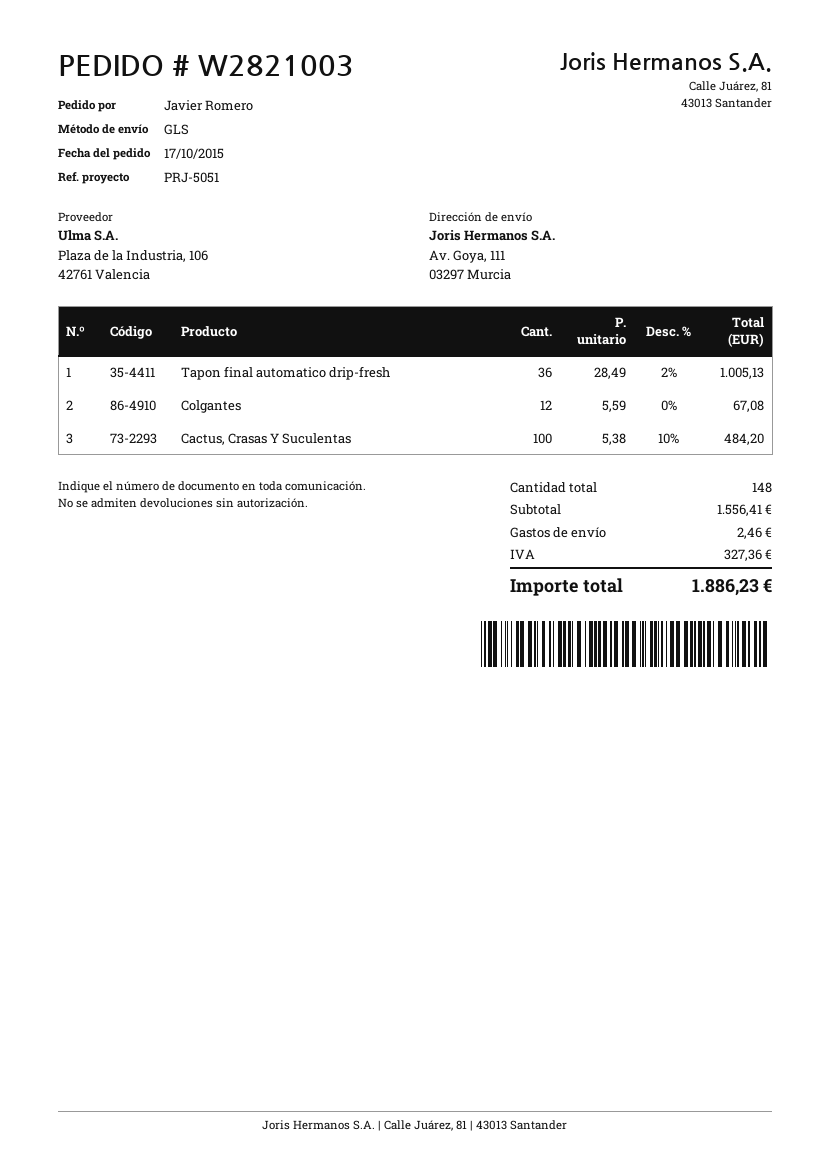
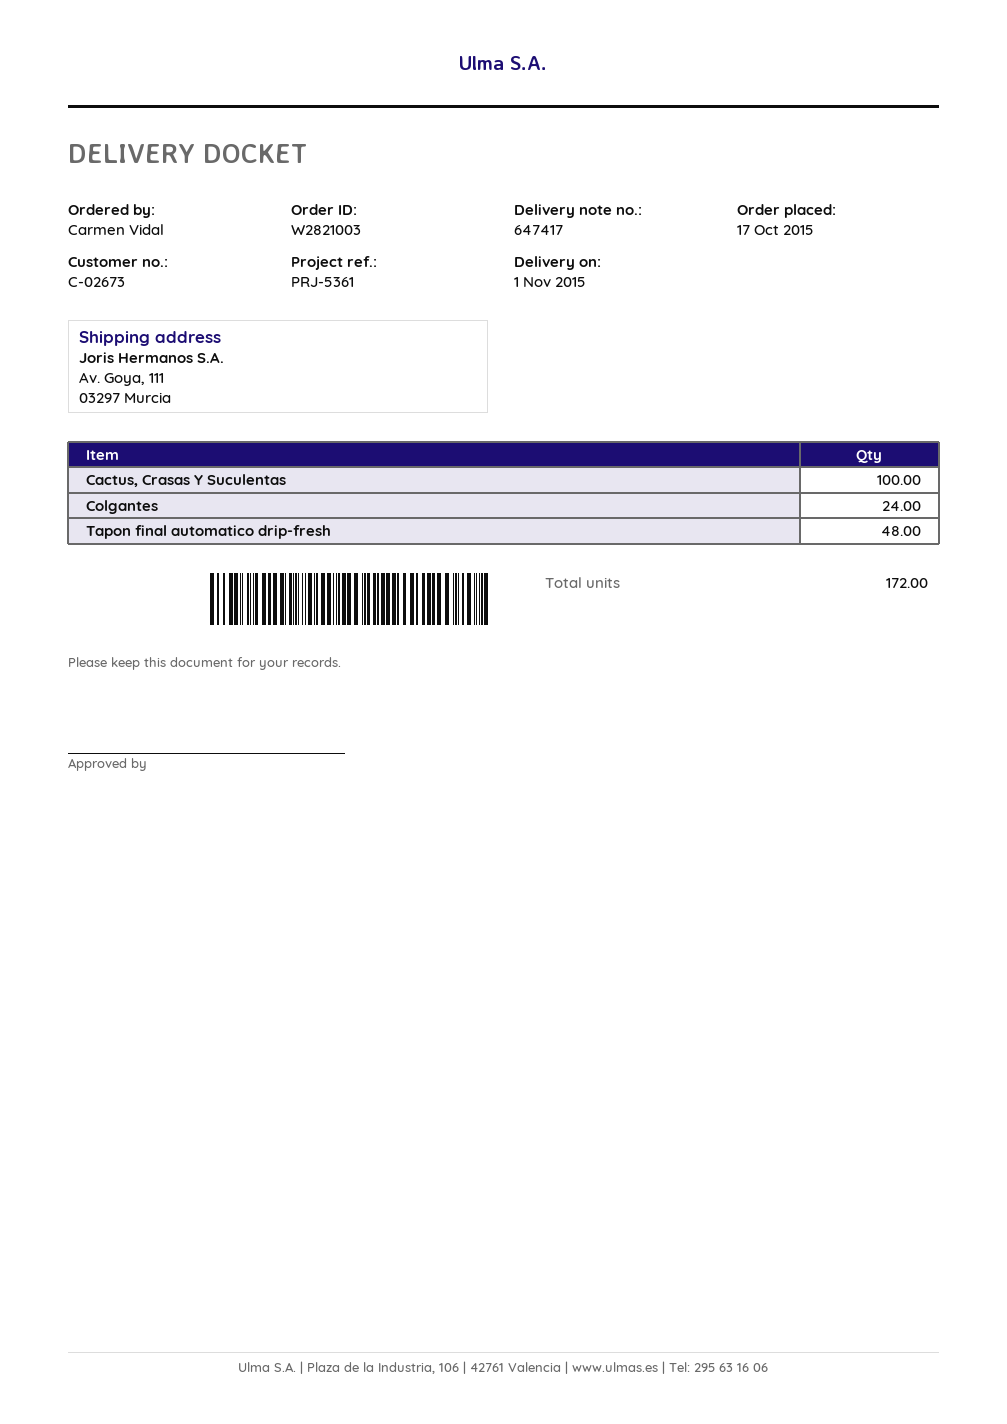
reference: PRJ-5051 -> PRJ-5361
ordered by: Javier Romero -> Carmen Vidal
Tapon final automatico drip-fresh: 36 -> 48
Colgantes: 12 -> 24
total quantity: 148 -> 172

